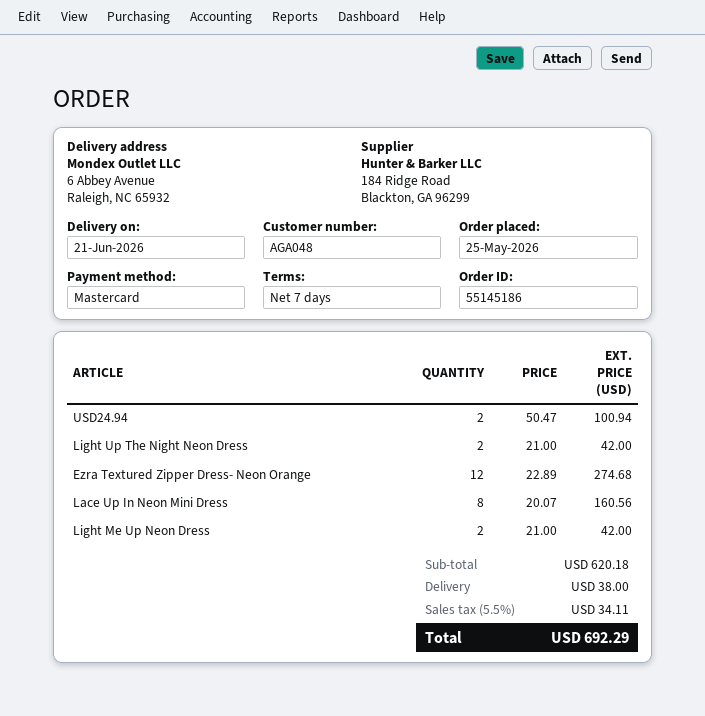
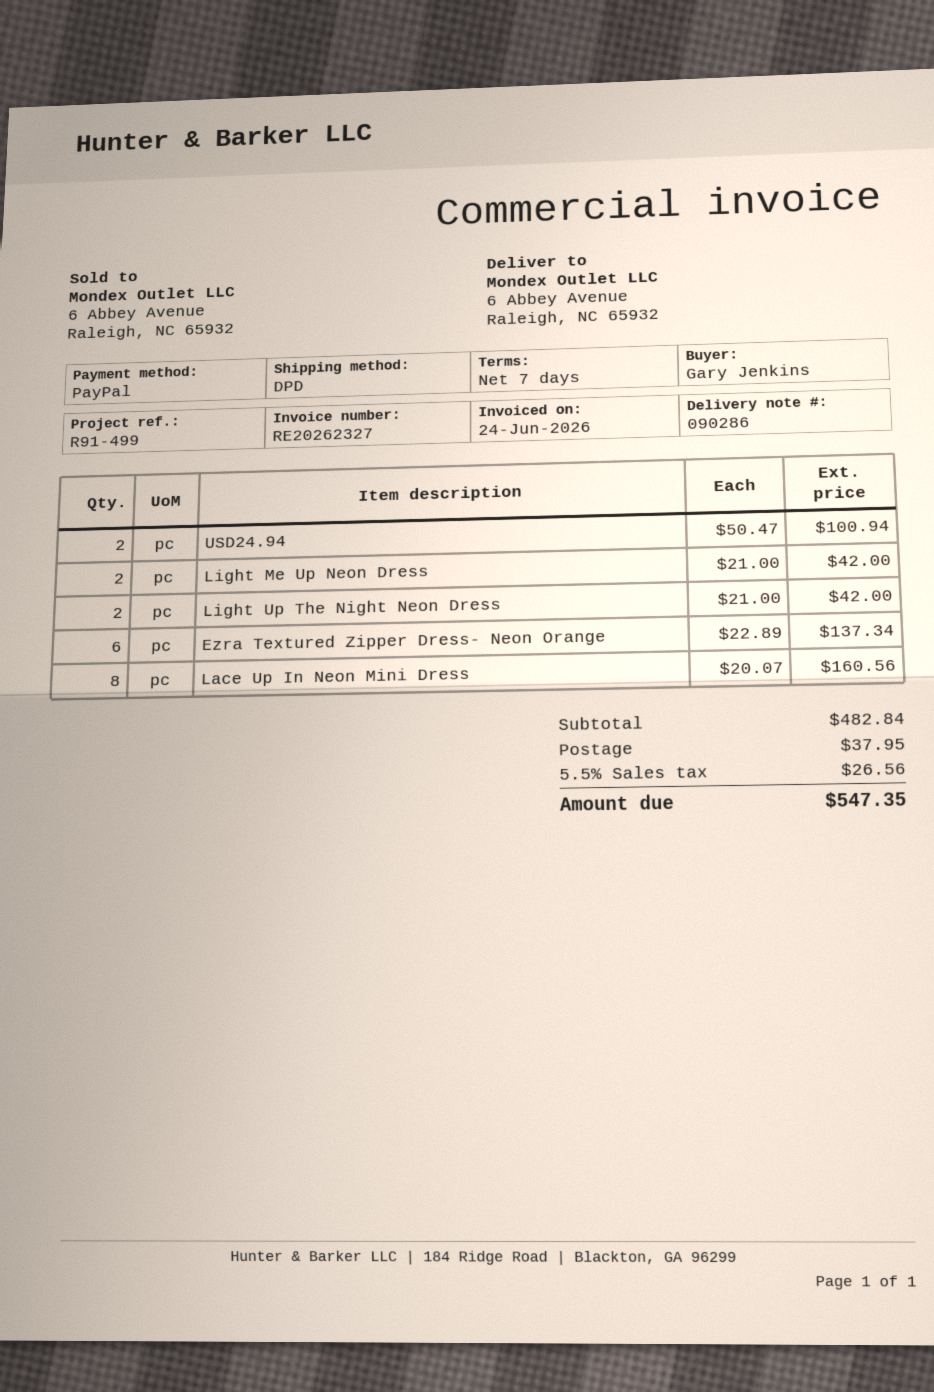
payment method: Mastercard -> PayPal
Ezra Textured Zipper Dress- Neon Orange: 12 x 22.89 = 274.68 -> 6 x 22.89 = 137.34
subtotal: 620.18 -> 482.84
shipping: 38.00 -> 37.95
tax: 5.5% = 34.11 -> 5.5% = 26.56
total: 692.29 -> 547.35

